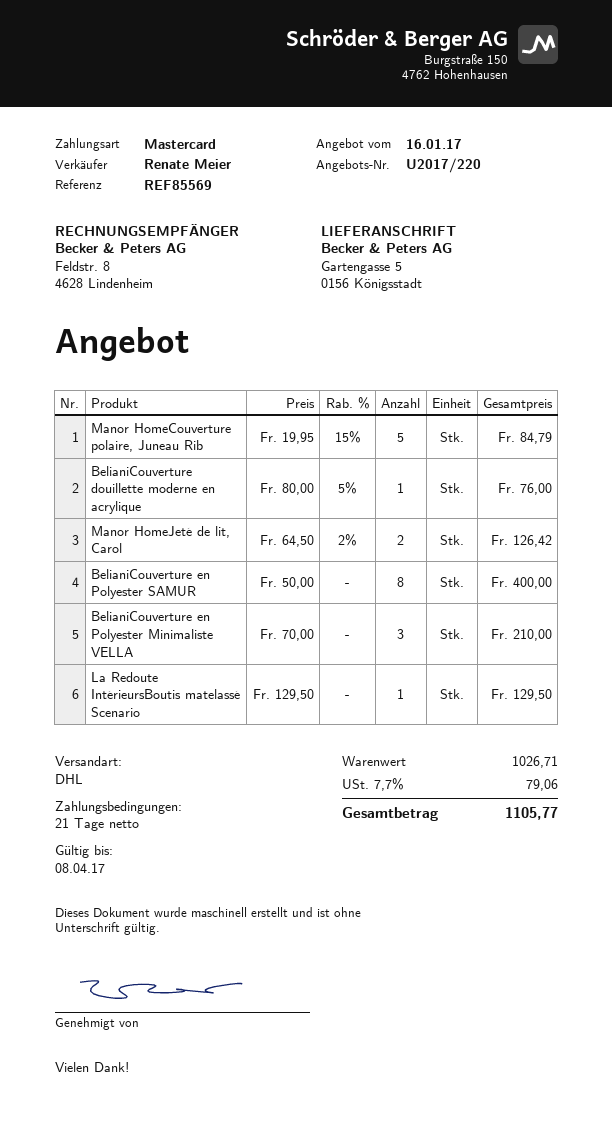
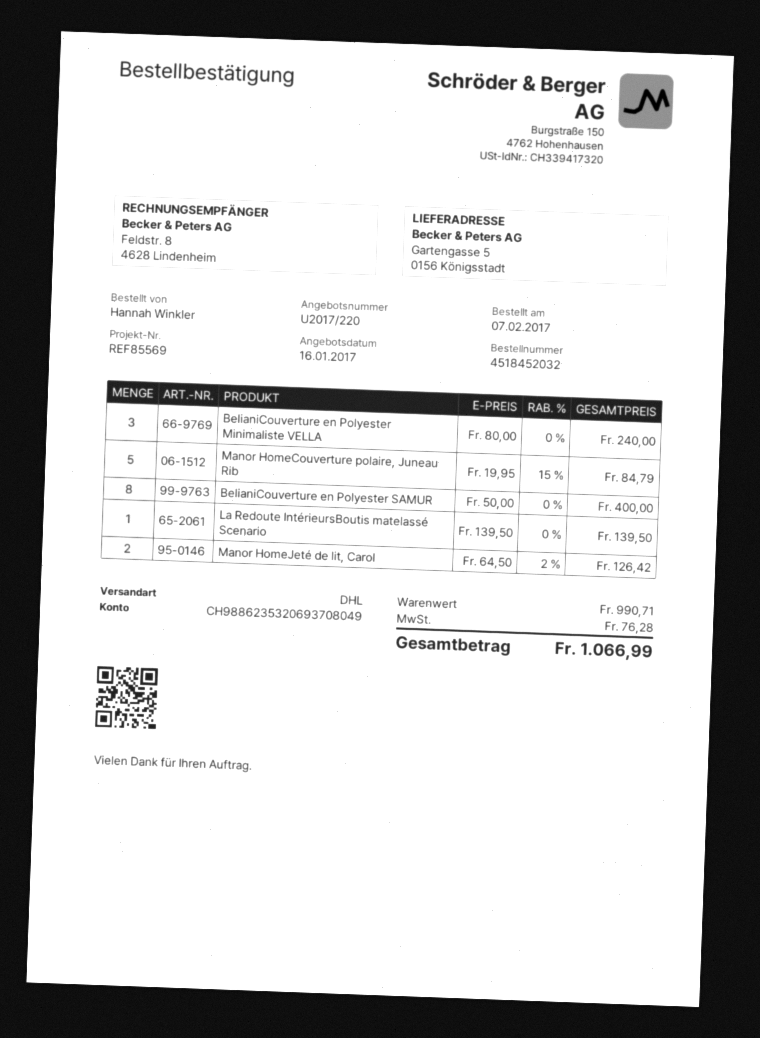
BelianiCouverture douillette moderne en acrylique: 1 x 80.00 - 5% = 76.00 -> none
BelianiCouverture en Polyester Minimaliste VELLA: 3 x 70.00 = 210.00 -> 3 x 80.00 = 240.00
La Redoute IntérieursBoutis matelassé Scenario: 1 x 129.50 = 129.50 -> 1 x 139.50 = 139.50
subtotal: 1026.71 -> 990.71
tax: 79.06 -> 76.28
total: 1105.77 -> 1066.99

